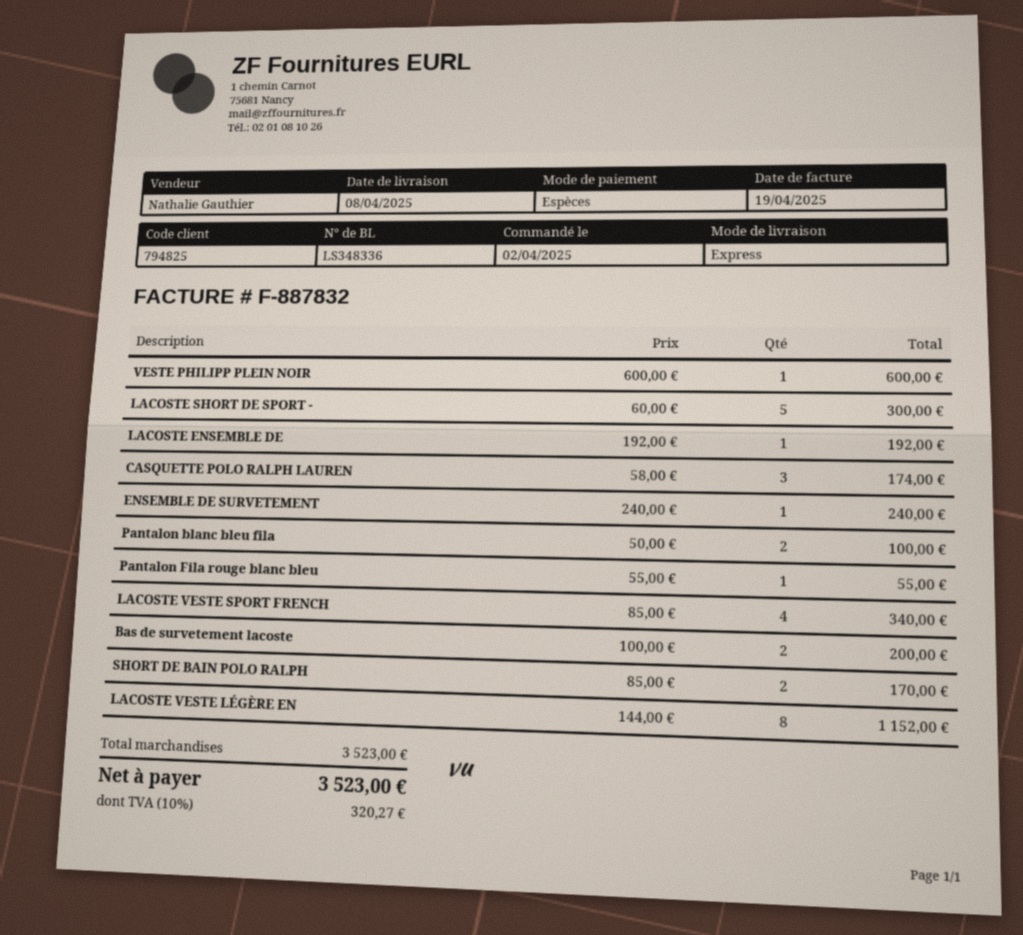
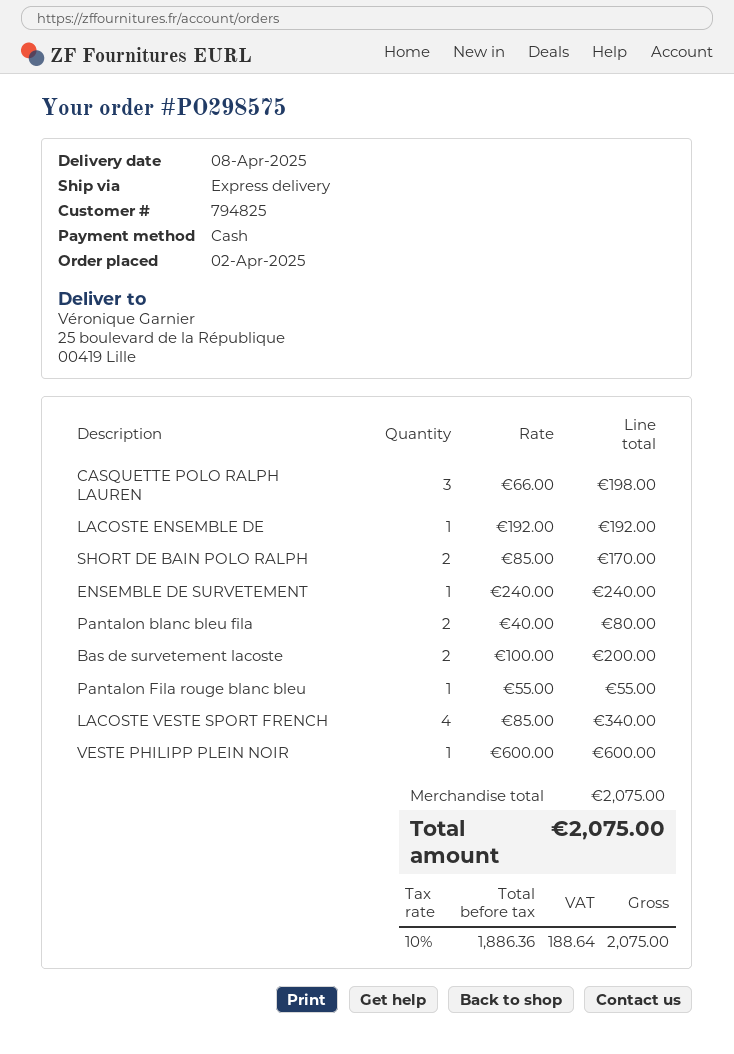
LACOSTE SHORT DE SPORT -: 5 x 60.00 = 300.00 -> none
CASQUETTE POLO RALPH LAUREN: 3 x 58.00 = 174.00 -> 3 x 66.00 = 198.00
Pantalon blanc bleu fila: 2 x 50.00 = 100.00 -> 2 x 40.00 = 80.00
LACOSTE VESTE LÉGÈRE EN: 8 x 144.00 = 1152.00 -> none
subtotal: 3523.00 -> 2075.00
tax: 10% = 320.27 -> 10% = 188.64
total: 3523.00 -> 2075.00

